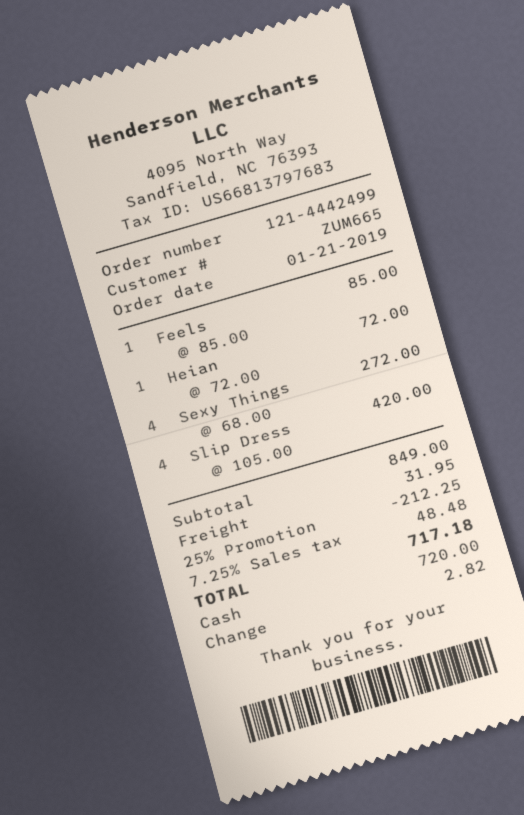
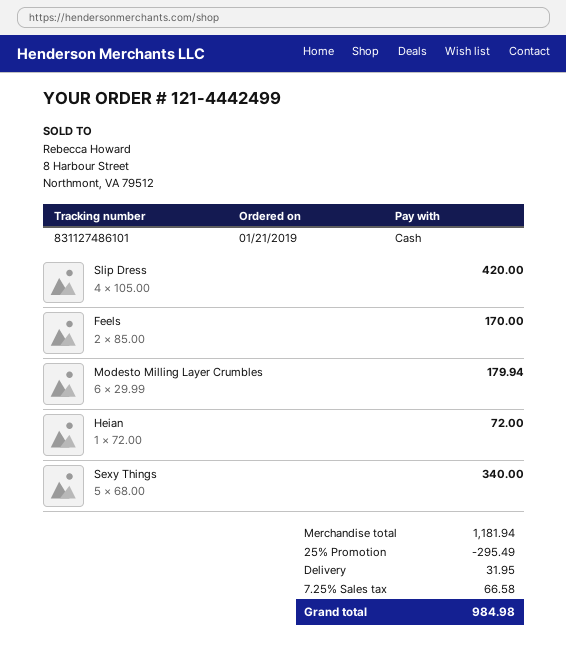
Feels: 1 x 85.00 = 85.00 -> 2 x 85.00 = 170.00
Sexy Things: 4 x 68.00 = 272.00 -> 5 x 68.00 = 340.00
Modesto Milling Layer Crumbles: none -> 6 x 29.99 = 179.94
subtotal: 849.00 -> 1181.94
discount: 25% = 212.25 -> 25% = 295.49
tax: 7.25% = 48.48 -> 7.25% = 66.58
total: 717.18 -> 984.98

